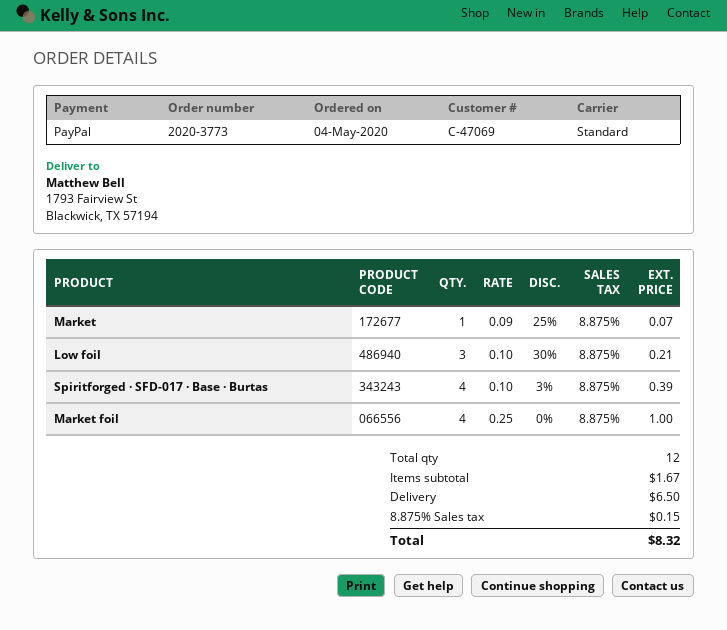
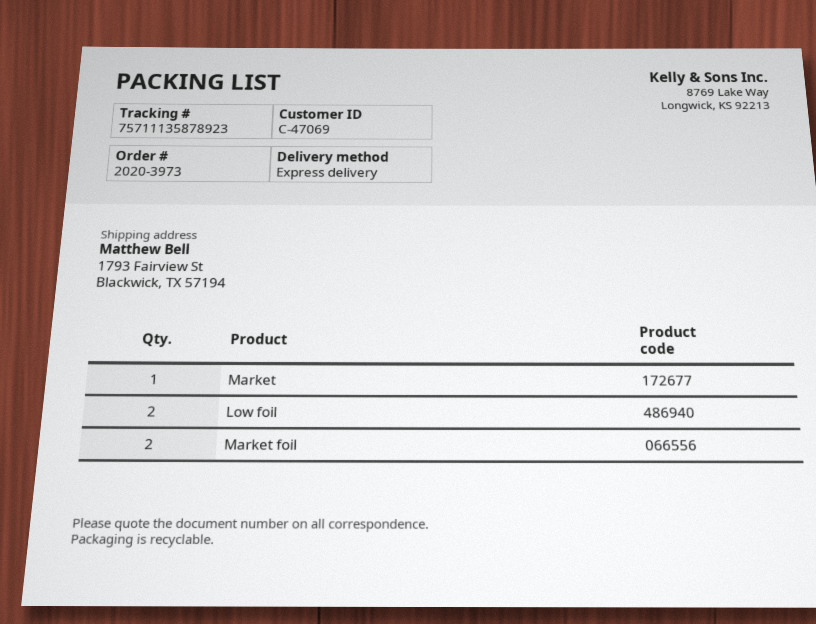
order number: 2020-3773 -> 2020-3973
shipping method: standard -> express
Low foil: 3 -> 2
Spiritforged · SFD-017 · Base · Burtas: 4 -> none
Market foil: 4 -> 2

